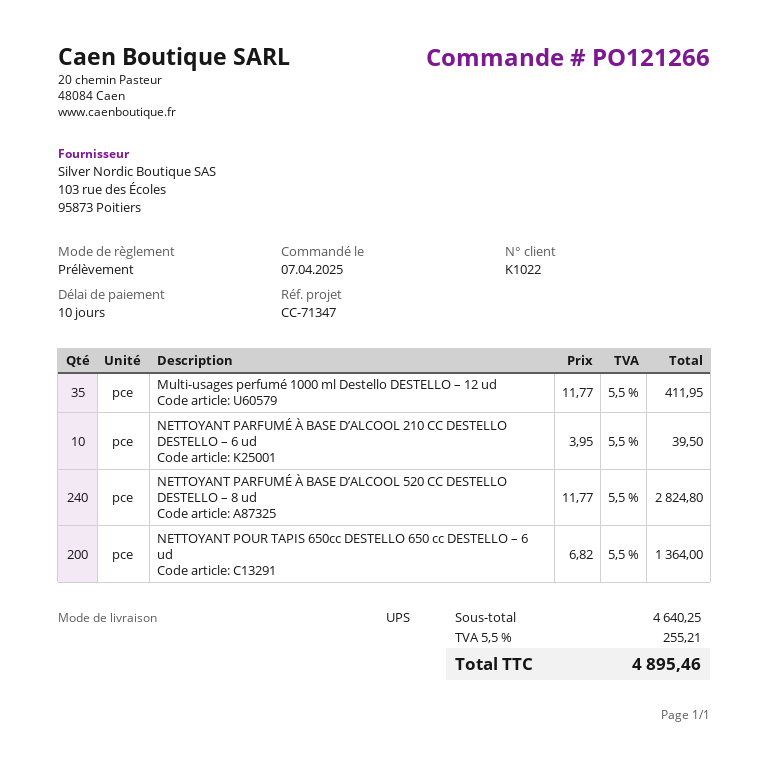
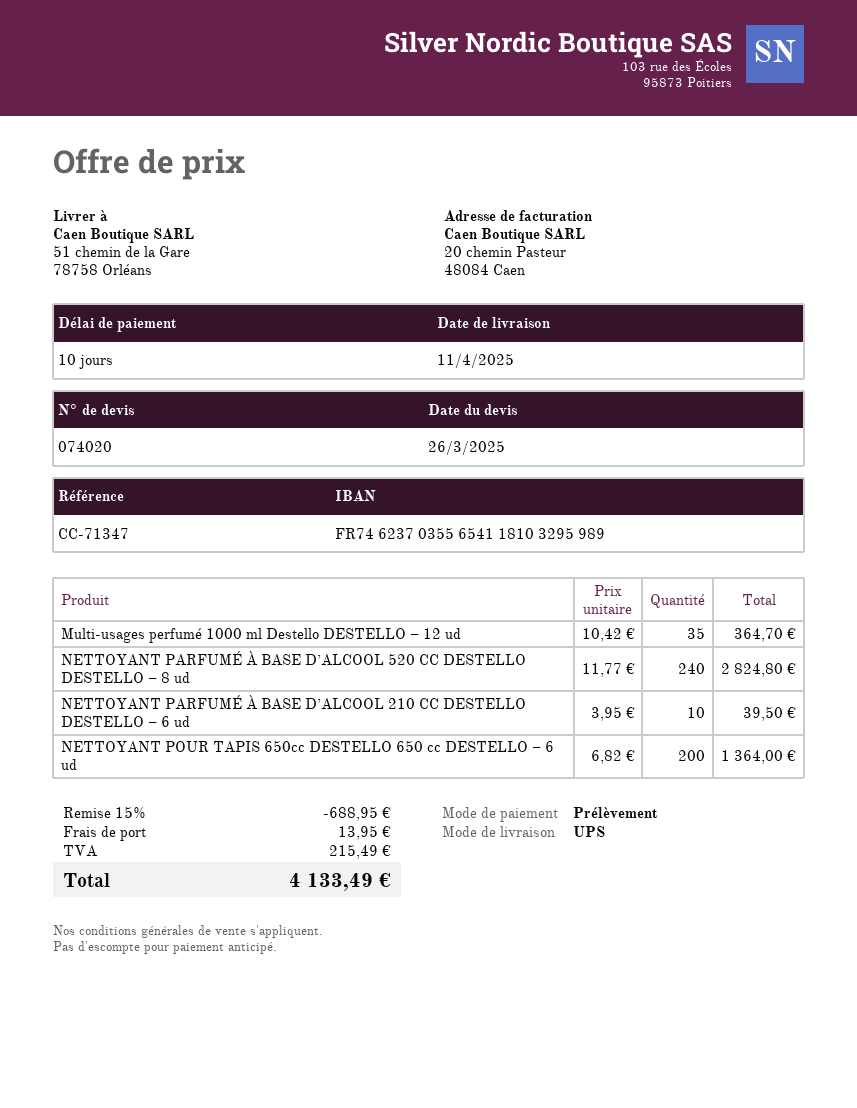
Multi-usages perfumé 1000 ml Destello DESTELLO – 12 ud: 35 x 11.77 = 411.95 -> 35 x 10.42 = 364.70
discount: none -> 15% = 688.95
shipping: none -> 13.95
tax: 255.21 -> 215.49
total: 4895.46 -> 4133.49

